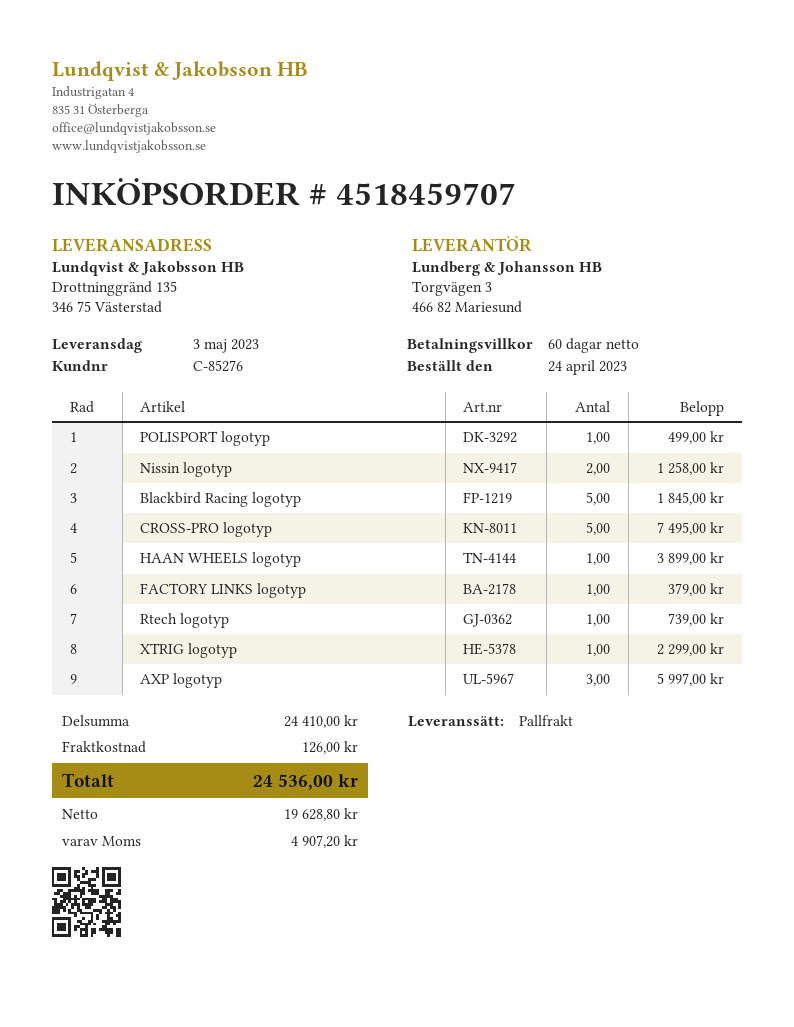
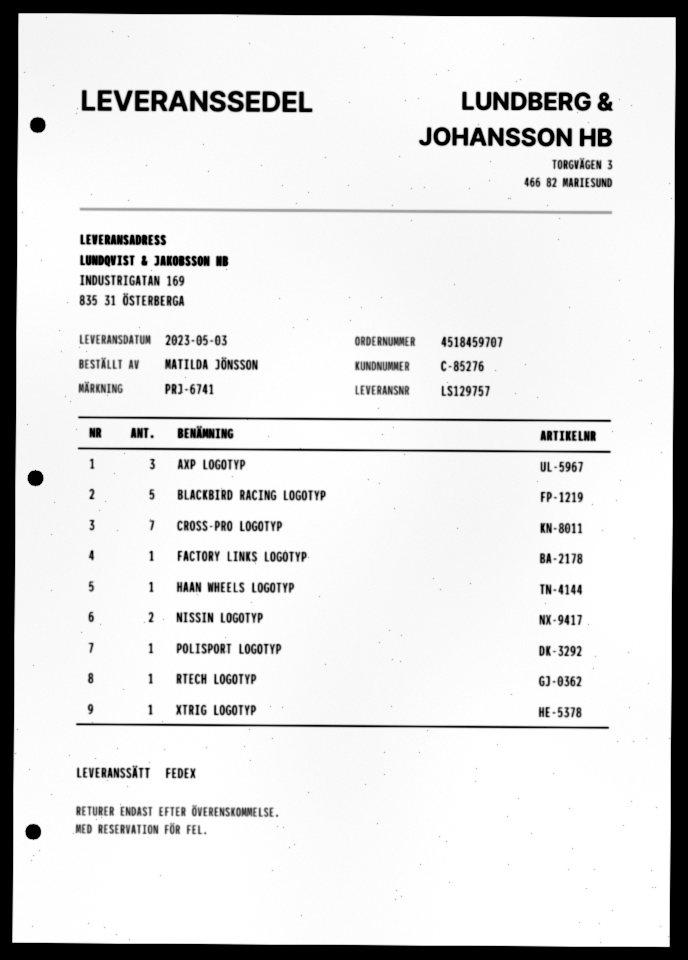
shipping method: pallet freight -> FedEx
ship to: Drottninggränd 135, 346 75 Västerstad -> INDUSTRIGATAN 169, 835 31 ÖSTERBERGA
CROSS-PRO logotyp: 5 -> 7

